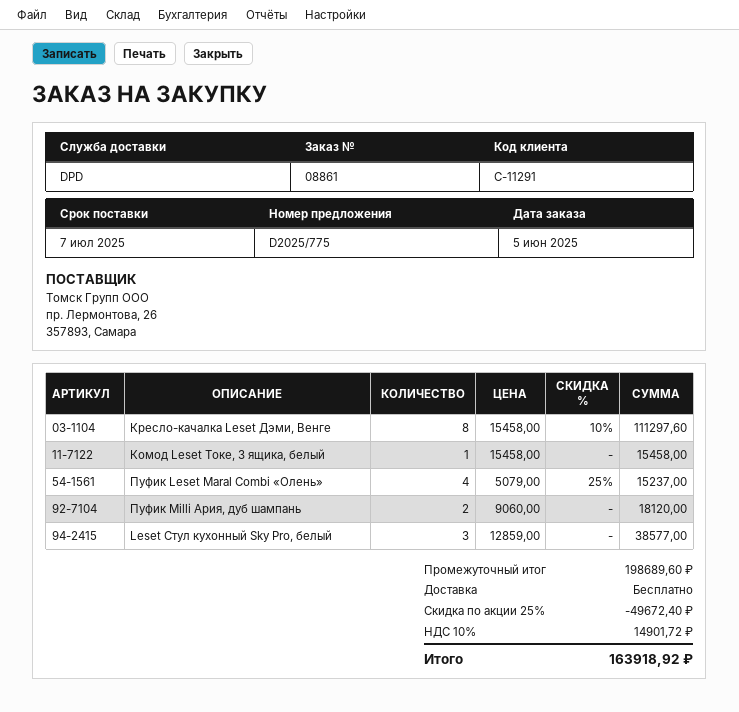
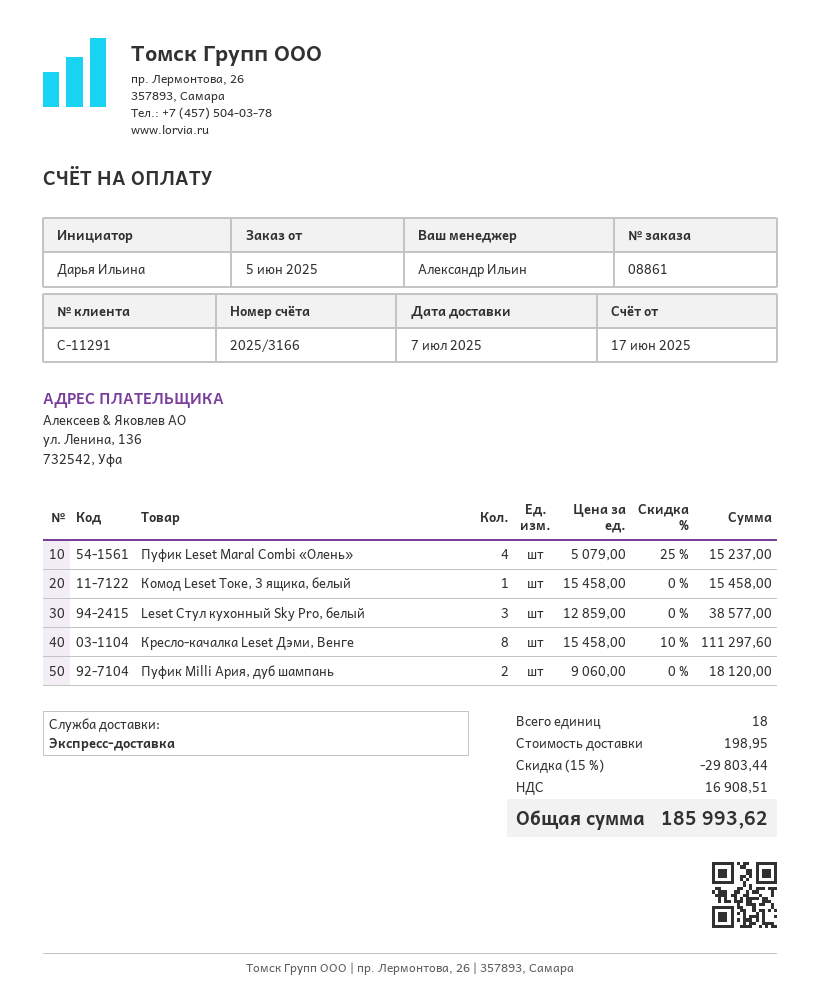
shipping method: DPD -> express
discount: 25% = 49672.40 -> 15% = 29803.44
shipping: 0.00 -> 198.95
tax: 14901.72 -> 16908.51
total: 163918.92 -> 185993.62

